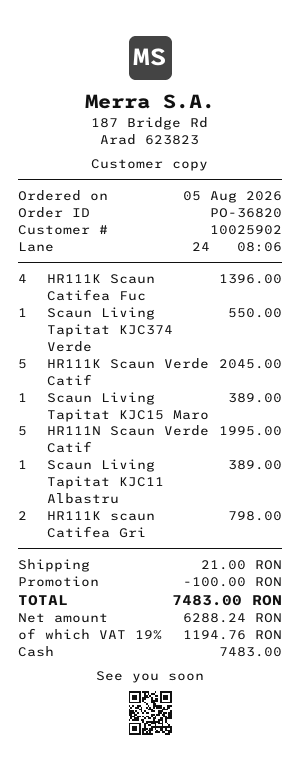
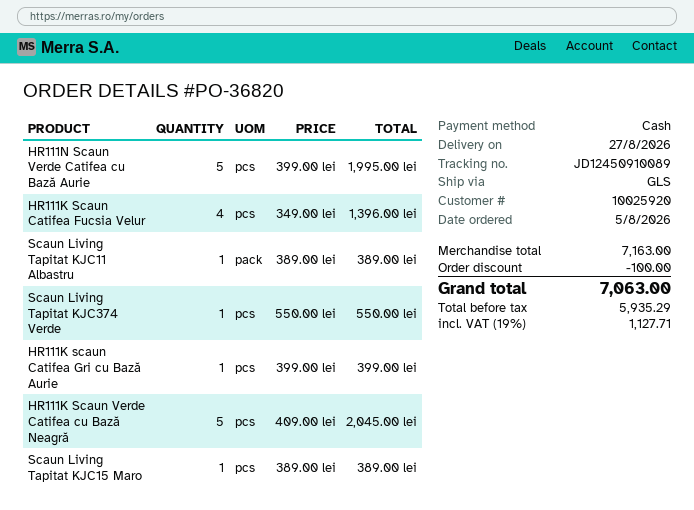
customer number: 10025902 -> 10025920
HR111K scaun Catifea Gri: 2 for 798.00 -> 1 for 399.00
shipping: 21.00 -> none
net: 6288.24 -> 5935.29
tax: 19% = 1194.76 -> 19% = 1127.71
total: 7483.00 -> 7063.00

